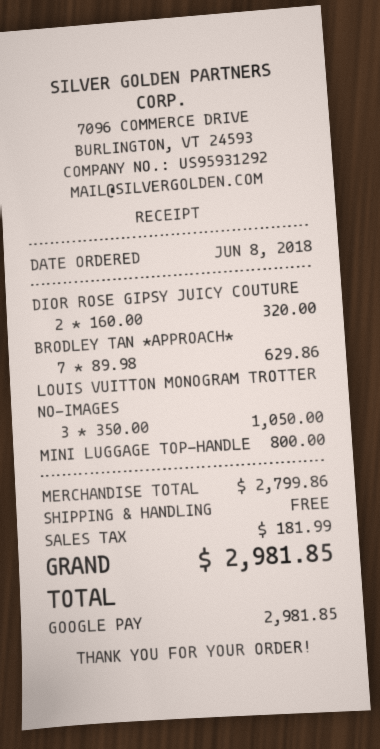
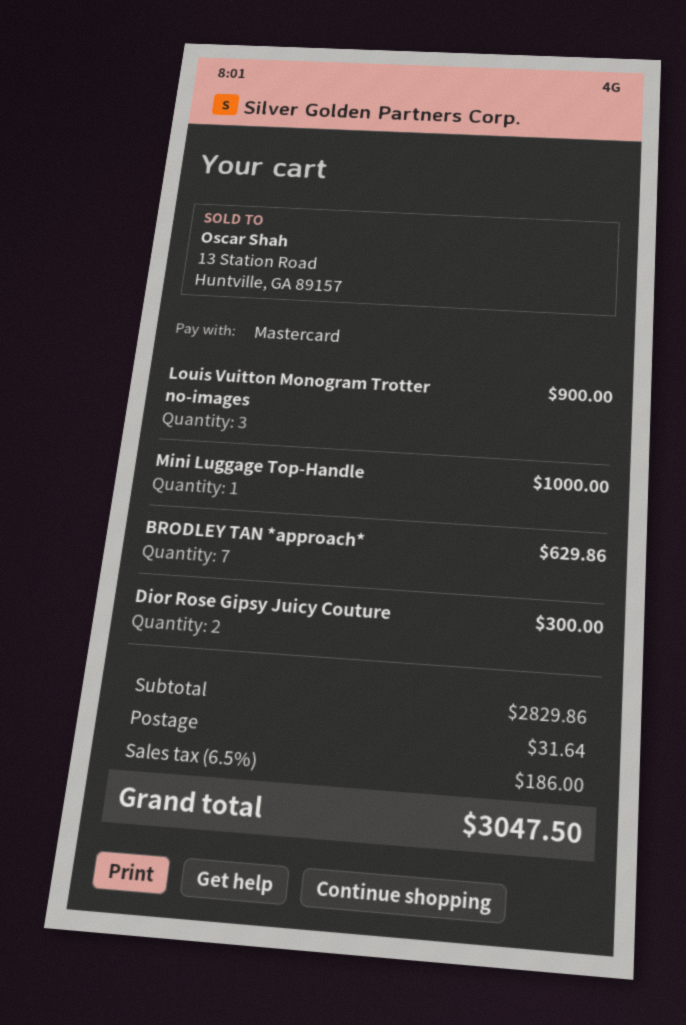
payment method: Google Pay -> Mastercard
DIOR ROSE GIPSY JUICY COUTURE: 2 for 320.00 -> 2 for 300.00
LOUIS VUITTON MONOGRAM TROTTER NO-IMAGES: 3 for 1050.00 -> 3 for 900.00
MINI LUGGAGE TOP-HANDLE: 1 for 800.00 -> 1 for 1000.00
subtotal: 2799.86 -> 2829.86
shipping: 0.00 -> 31.64
tax: 181.99 -> 186.00
total: 2981.85 -> 3047.50

